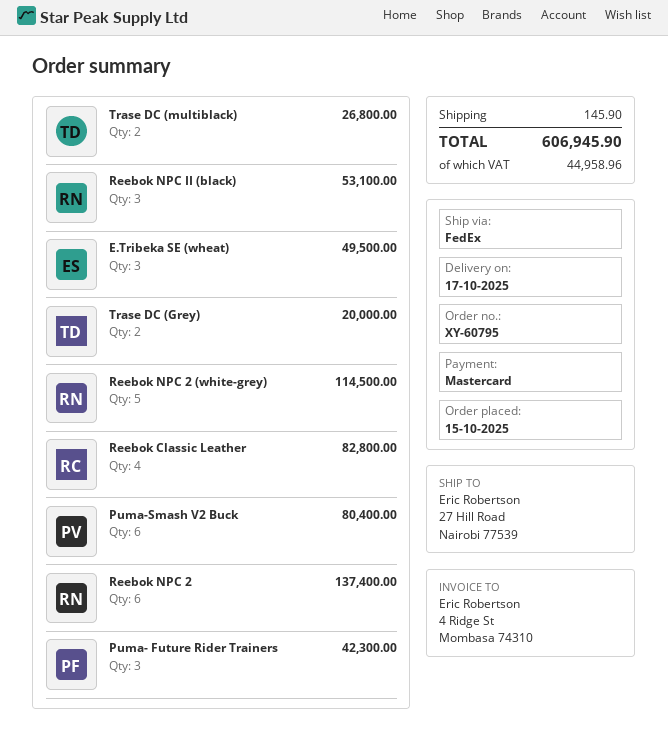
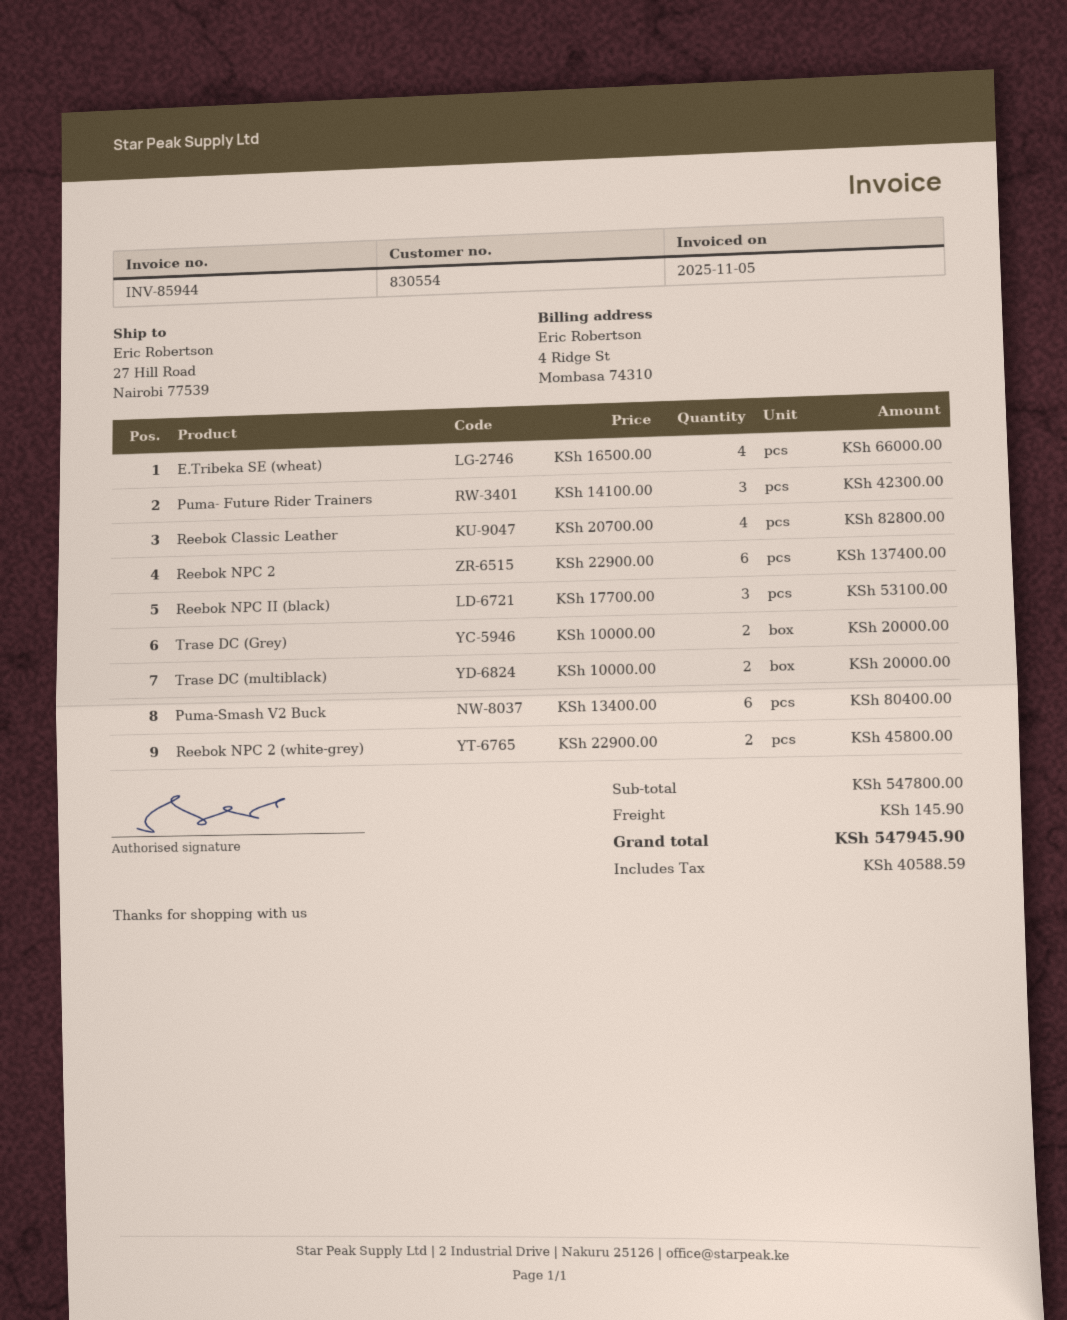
Trase DC (multiblack): 2 for 26800.00 -> 2 for 20000.00
E.Tribeka SE (wheat): 3 for 49500.00 -> 4 for 66000.00
Reebok NPC 2 (white-grey): 5 for 114500.00 -> 2 for 45800.00
tax: 44958.96 -> 40588.59
total: 606945.90 -> 547945.90

